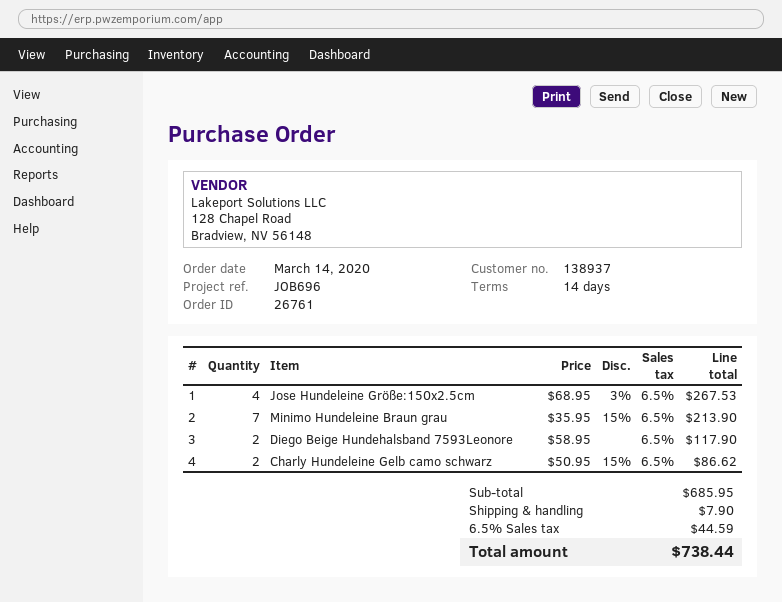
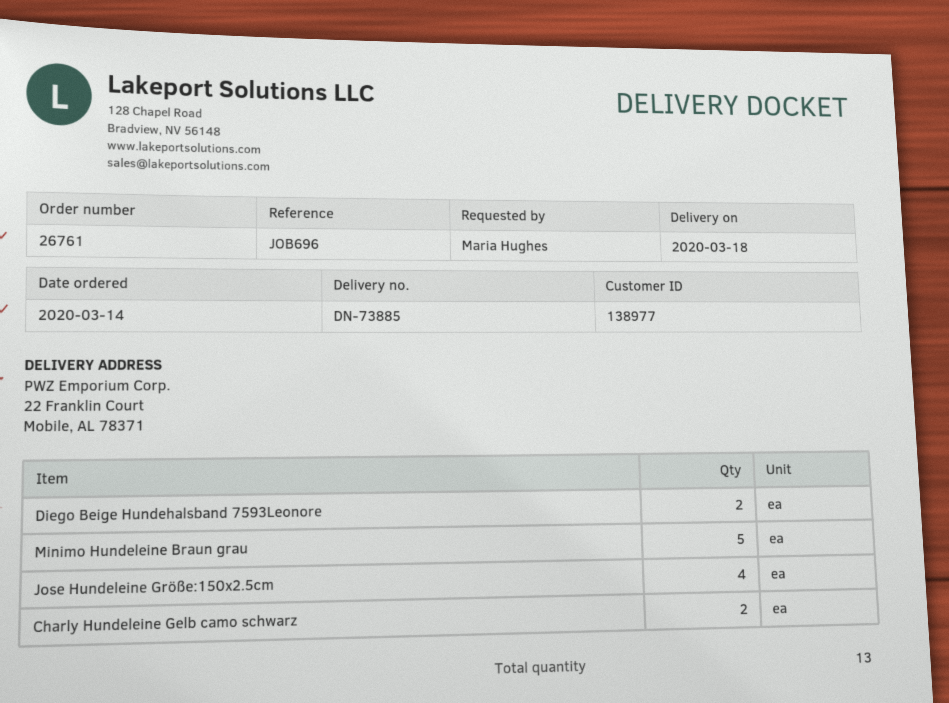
customer number: 138937 -> 138977
Minimo Hundeleine Braun grau: 7 -> 5

